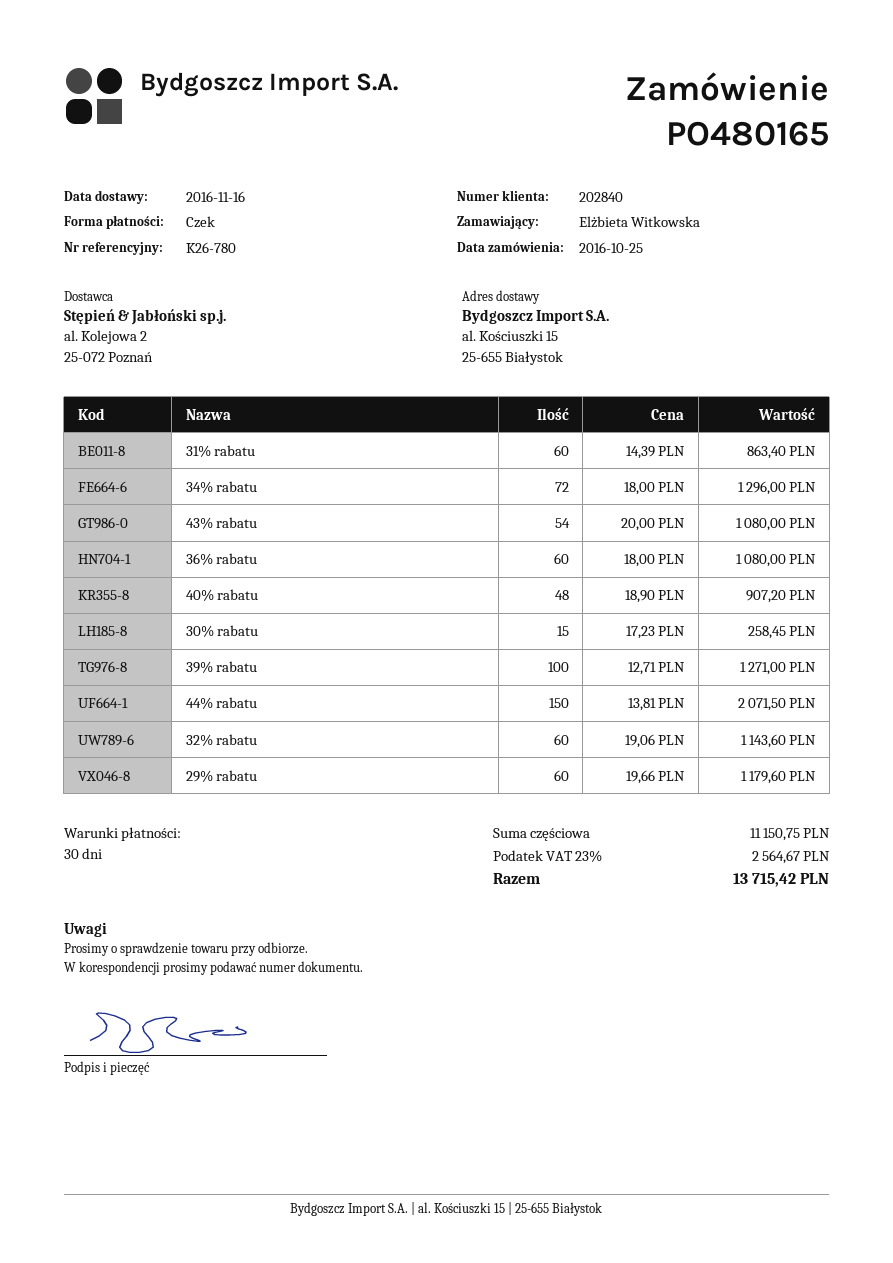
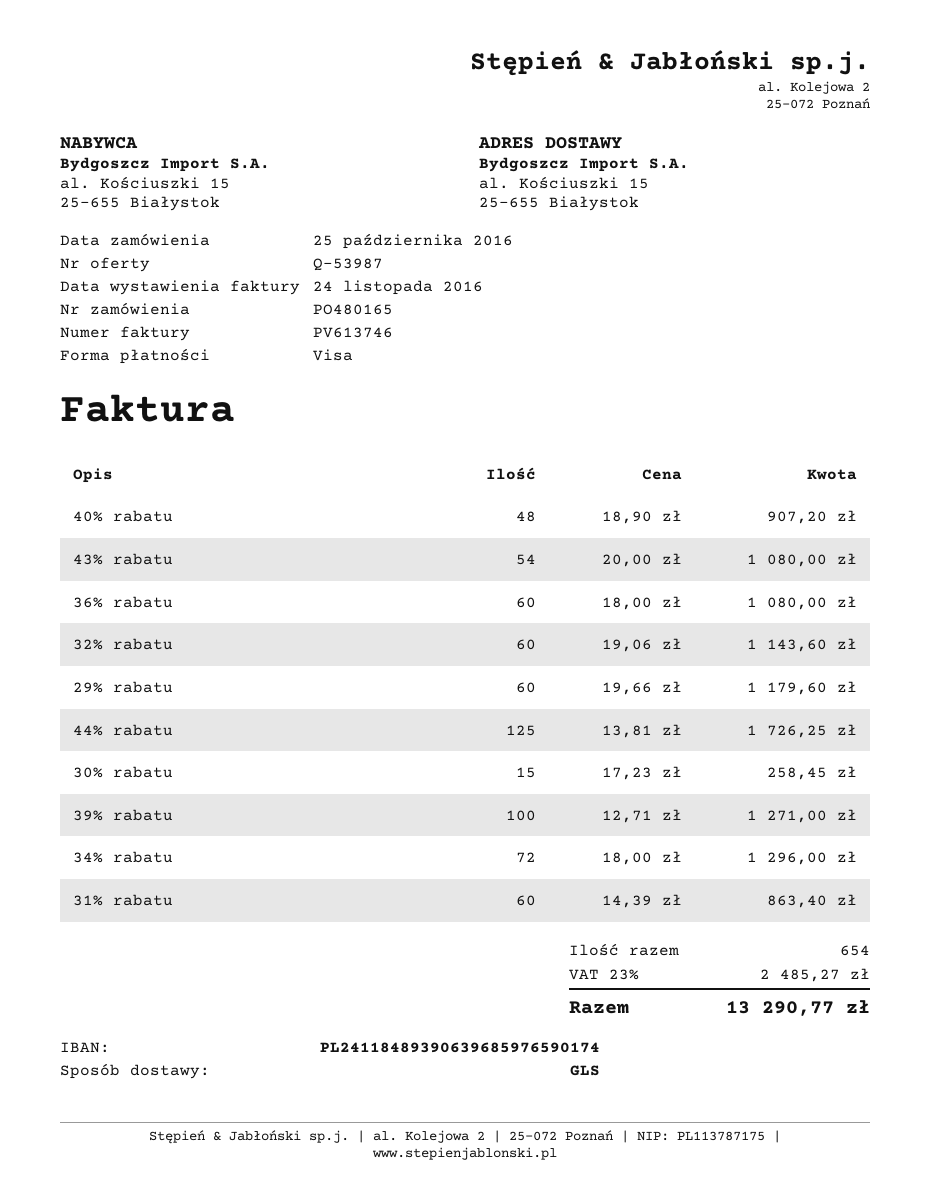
payment method: cheque -> Visa
44% rabatu: 150 x 13.81 = 2071.50 -> 125 x 13.81 = 1726.25
tax: 23% = 2564.67 -> 23% = 2485.27
total: 13715.42 -> 13290.77

